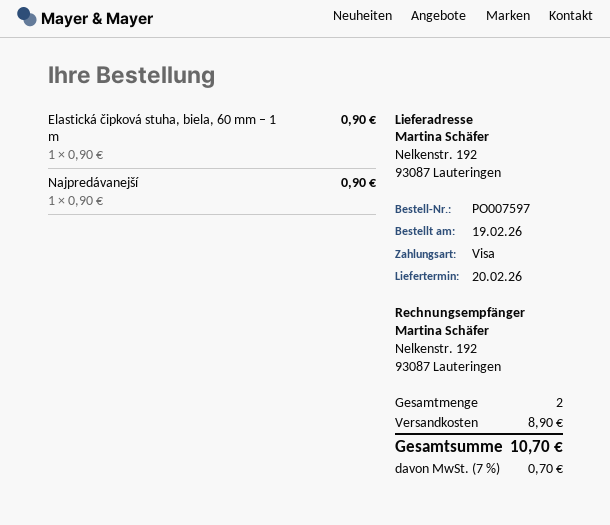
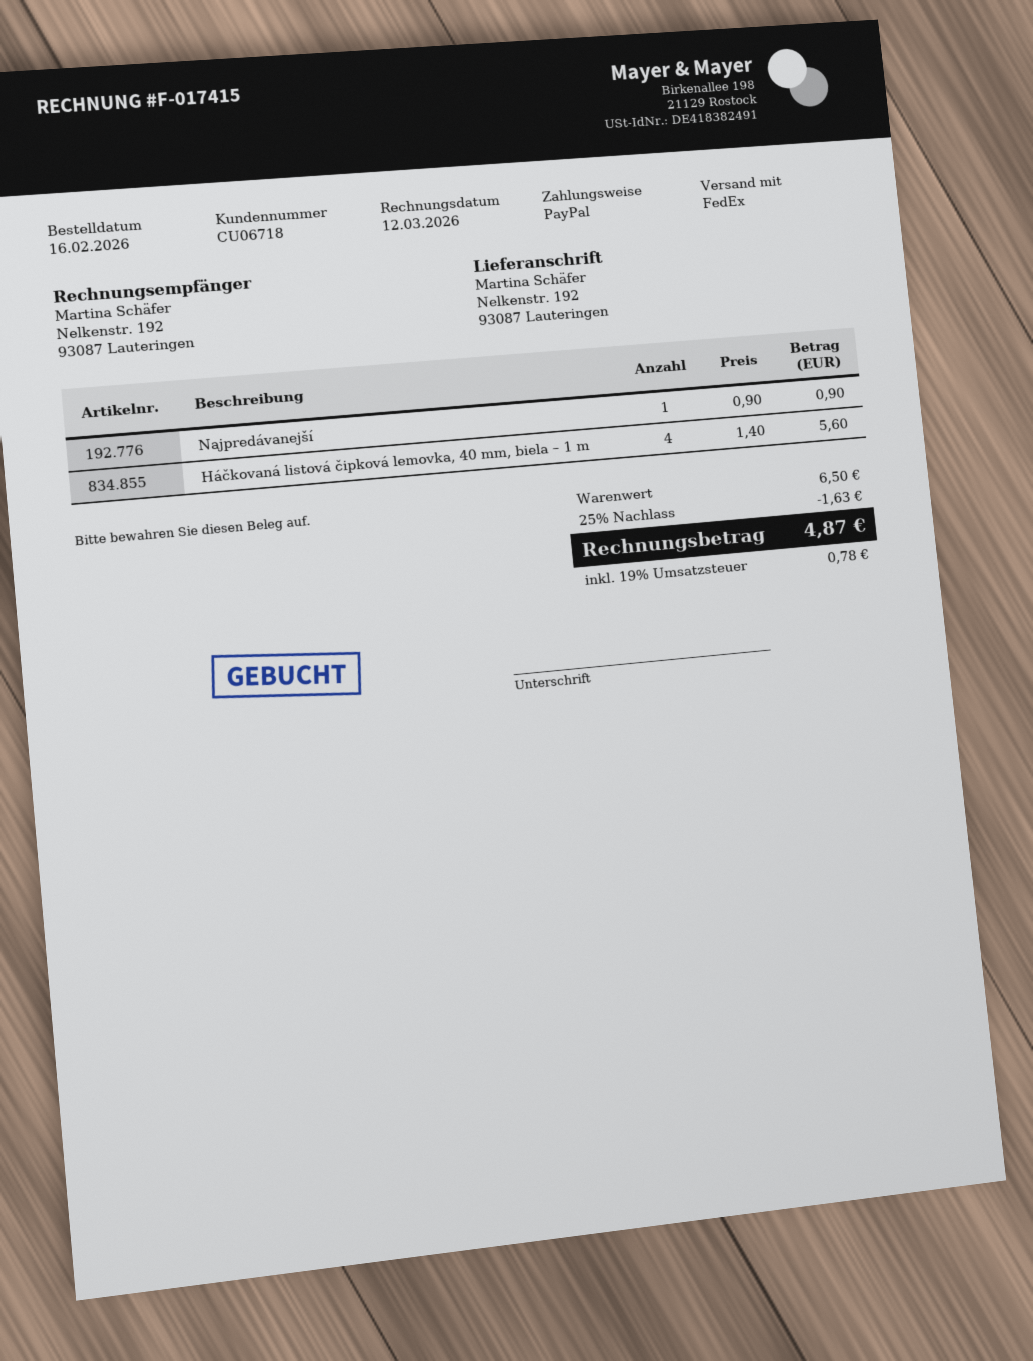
order date: 2026-02-19 -> 2026-02-16
payment method: Visa -> PayPal
Elastická čipková stuha, biela, 60 mm – 1 m: 1 x 0.90 = 0.90 -> none
Háčkovaná listová čipková lemovka, 40 mm, biela – 1 m: none -> 4 x 1.40 = 5.60
discount: none -> 25% = 1.63
shipping: 8.90 -> none
tax: 7% = 0.70 -> 19% = 0.78
total: 10.70 -> 4.87

